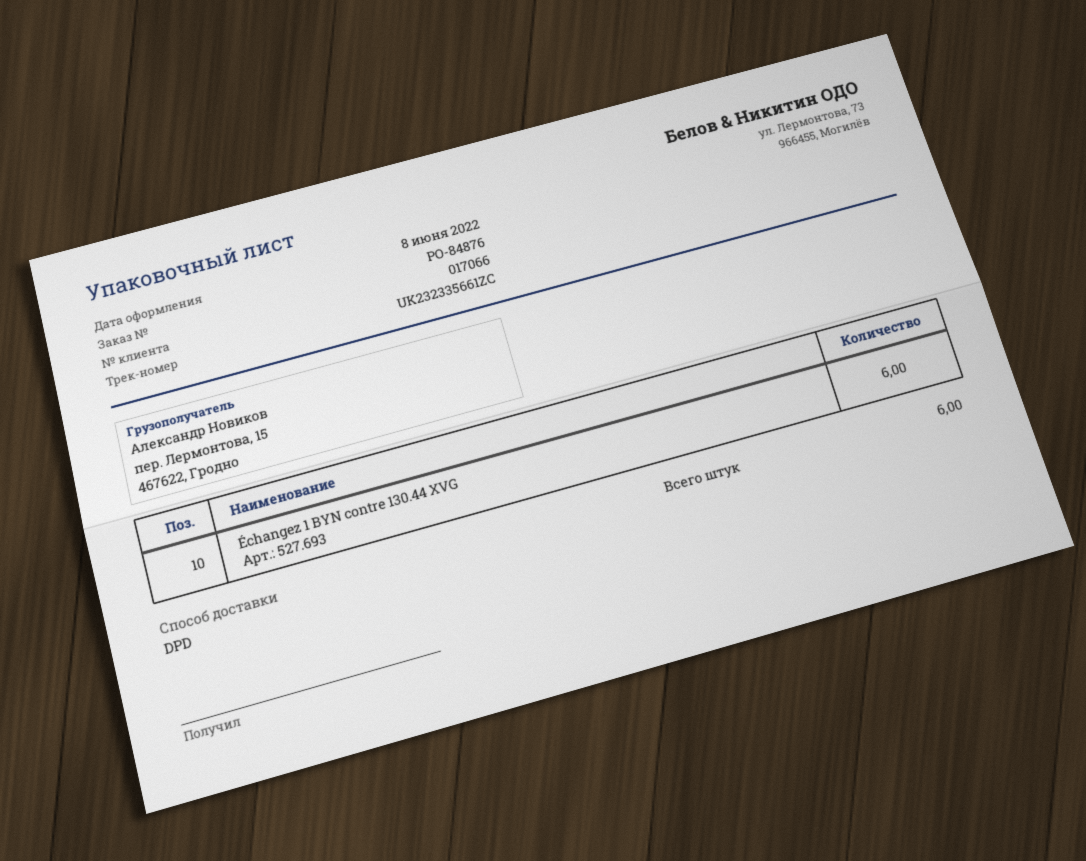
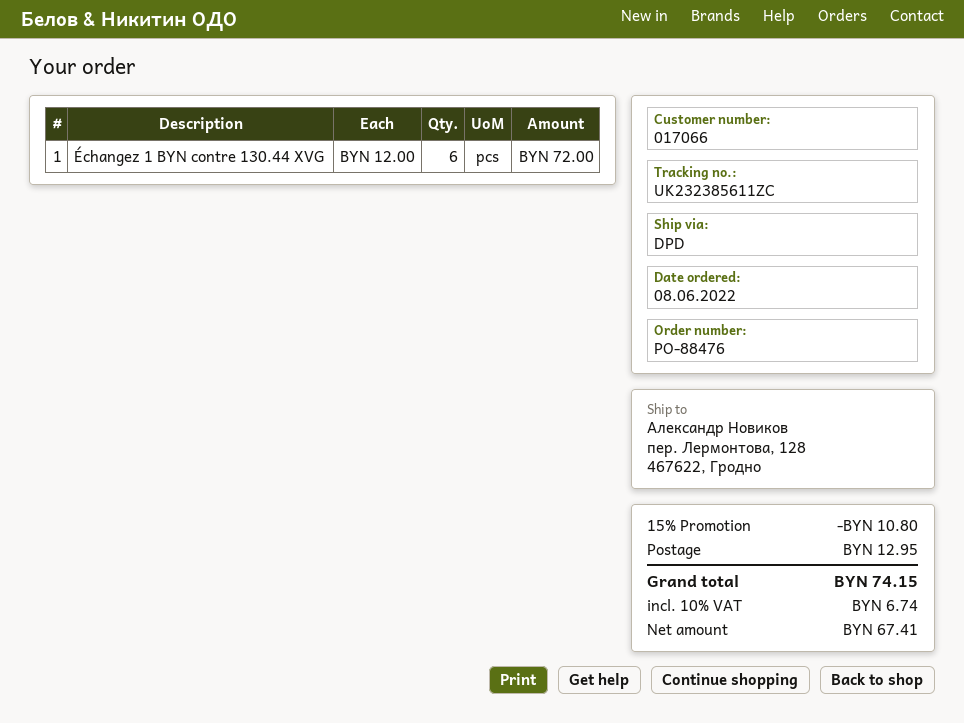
order number: PO-84876 -> PO-88476
tracking number: UK232335661ZC -> UK232385611ZC
ship to: пер. Лермонтова, 15, 467622, Гродно -> пер. Лермонтова, 128, 467622, Гродно

